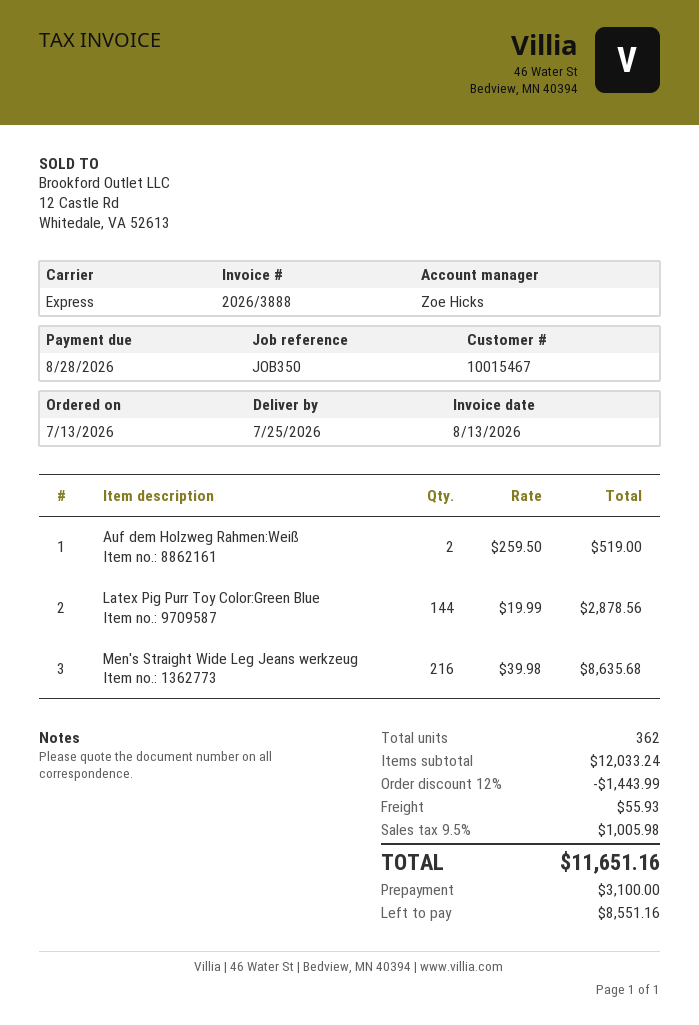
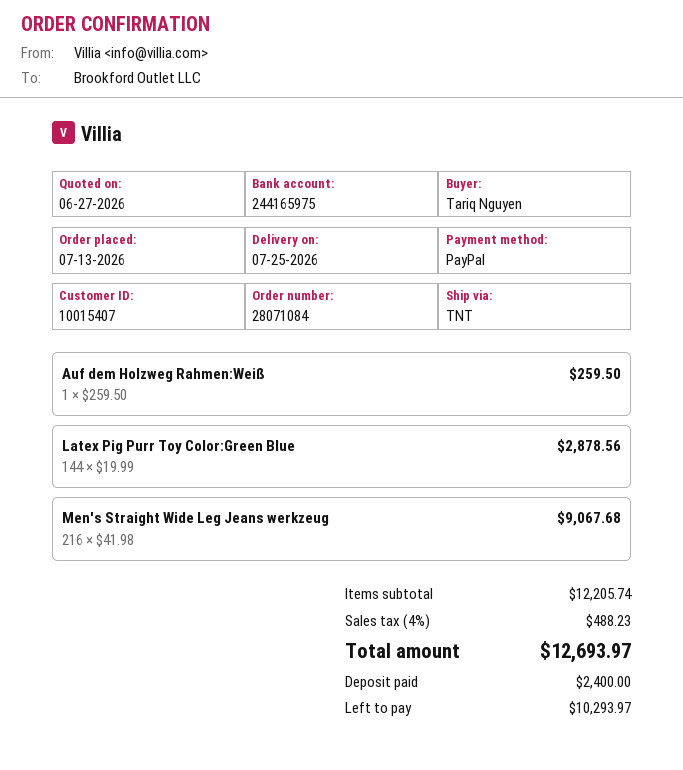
customer number: 10015467 -> 10015407
shipping method: express -> TNT
Auf dem Holzweg Rahmen:Weiß: 2 x 259.50 = 519.00 -> 1 x 259.50 = 259.50
Men's Straight Wide Leg Jeans werkzeug: 216 x 39.98 = 8635.68 -> 216 x 41.98 = 9067.68
subtotal: 12033.24 -> 12205.74
discount: 12% = 1443.99 -> none
shipping: 55.93 -> none
tax: 9.5% = 1005.98 -> 4% = 488.23
total: 11651.16 -> 12693.97
deposit: 3100.00 -> 2400.00
balance: 8551.16 -> 10293.97

